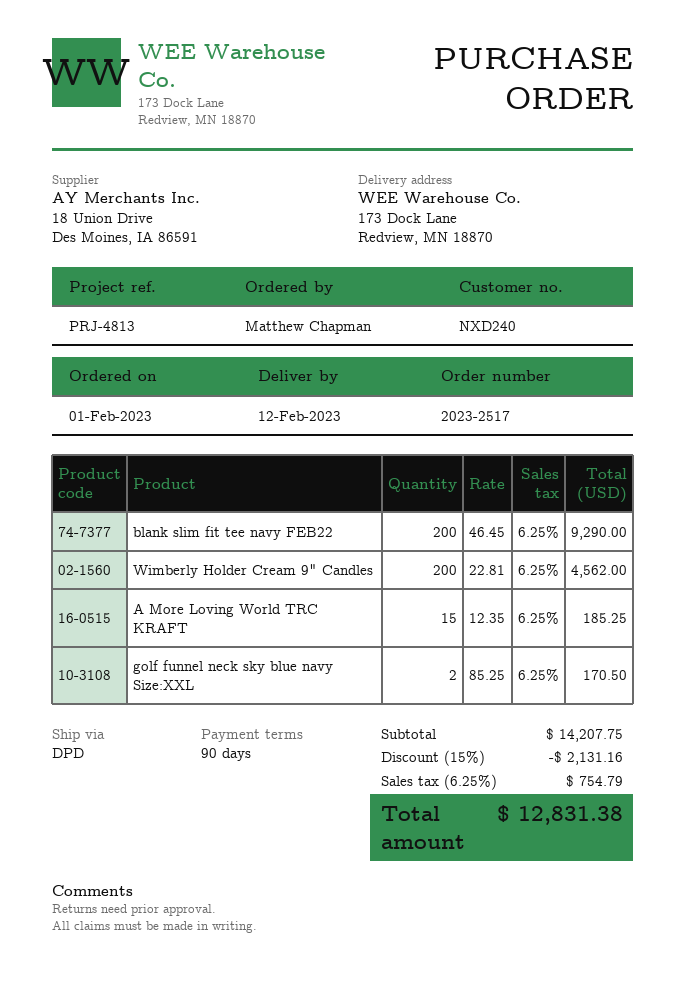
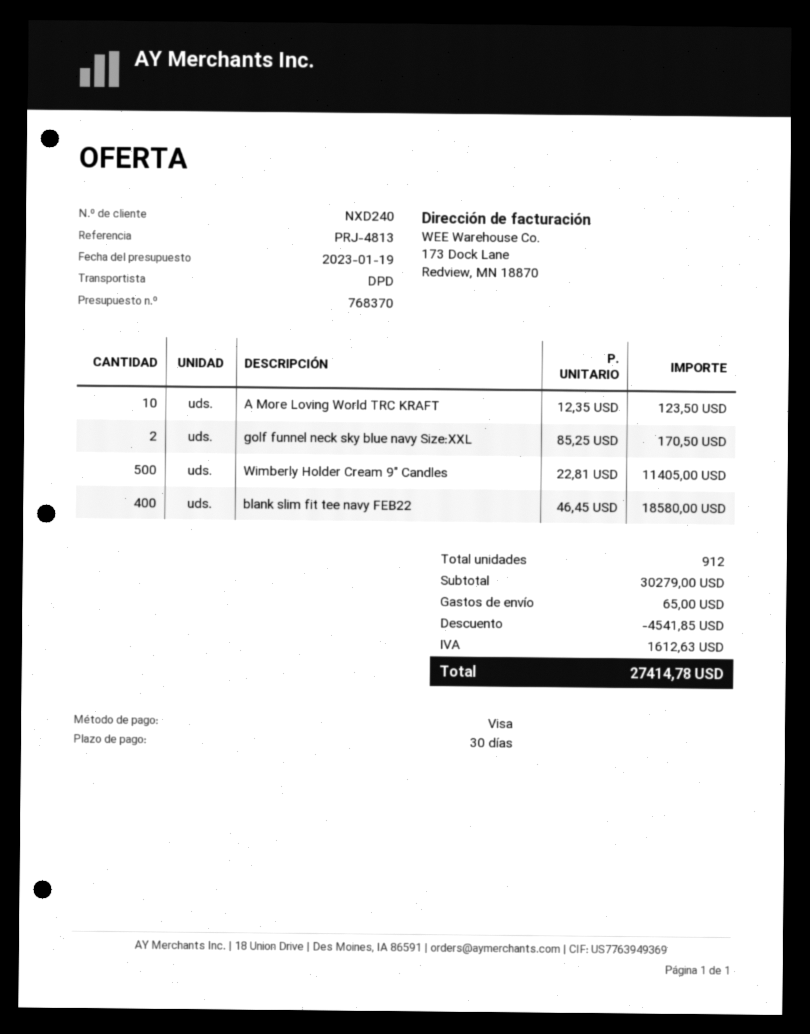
payment terms: 90 days -> 30 days
blank slim fit tee navy FEB22: 200 x 46.45 = 9290.00 -> 400 x 46.45 = 18580.00
Wimberly Holder Cream 9" Candles: 200 x 22.81 = 4562.00 -> 500 x 22.81 = 11405.00
A More Loving World TRC KRAFT: 15 x 12.35 = 185.25 -> 10 x 12.35 = 123.50
subtotal: 14207.75 -> 30279.00
discount: 2131.16 -> 4541.85
shipping: none -> 65.00
tax: 754.79 -> 1612.63
total: 12831.38 -> 27414.78

